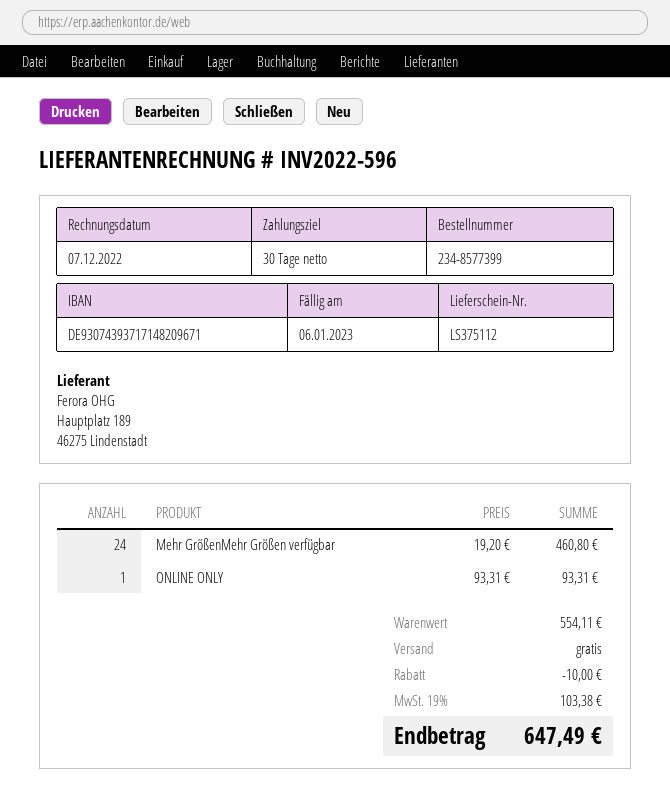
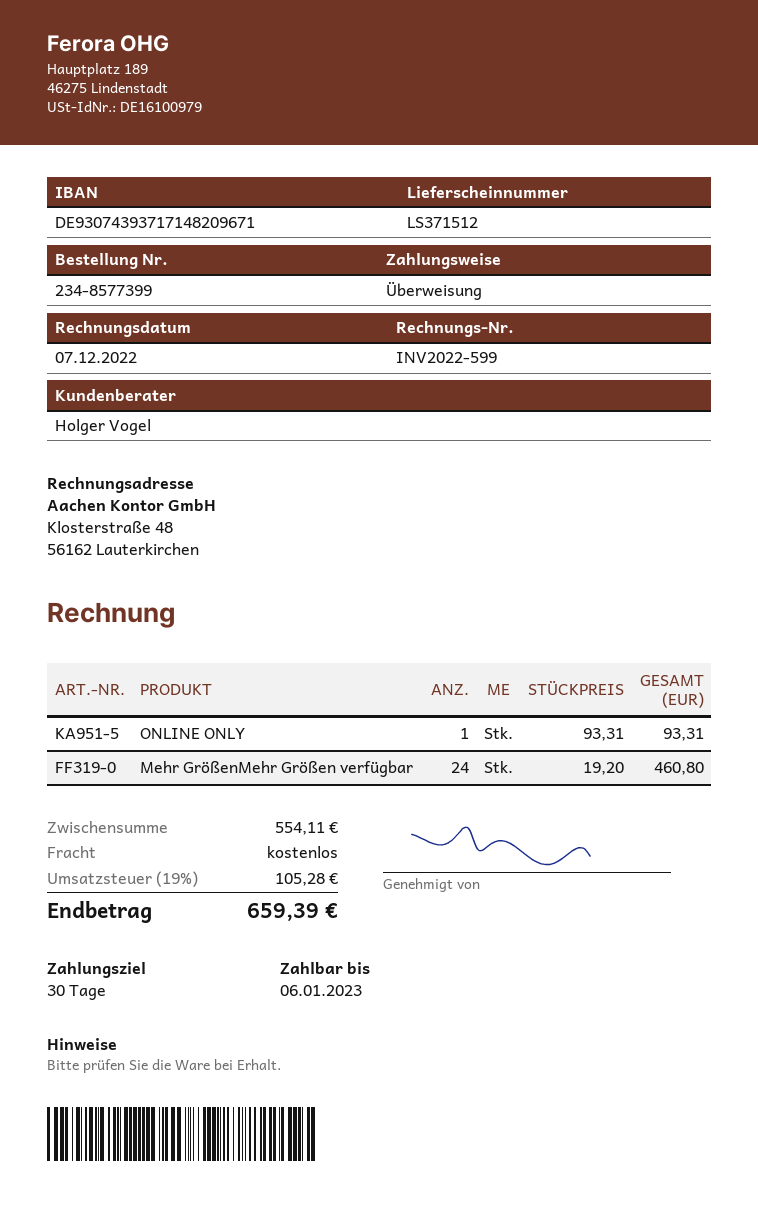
delivery note number: LS375112 -> LS371512
invoice number: INV2022-596 -> INV2022-599
discount: 10.00 -> none
tax: 19% = 103.38 -> 19% = 105.28
total: 647.49 -> 659.39

